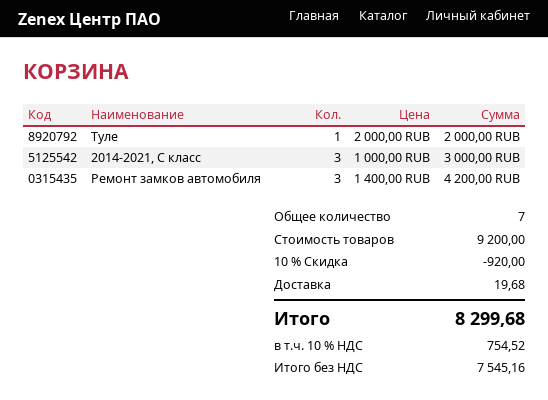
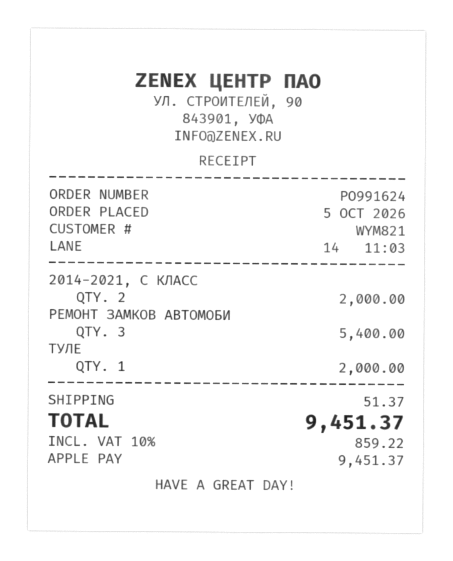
2014-2021, C класс: 3 for 3000.00 -> 2 for 2000.00
Ремонт замков автомобиля: 3 for 4200.00 -> 3 for 5400.00
discount: 10% = 920.00 -> none
shipping: 19.68 -> 51.37
tax: 10% = 754.52 -> 10% = 859.22
total: 8299.68 -> 9451.37

